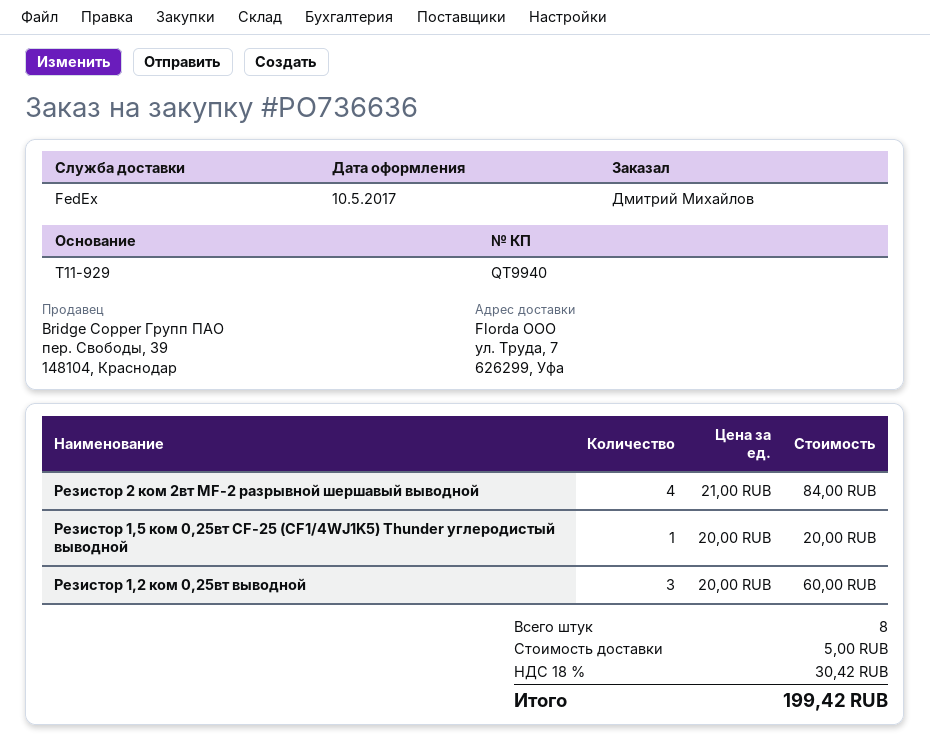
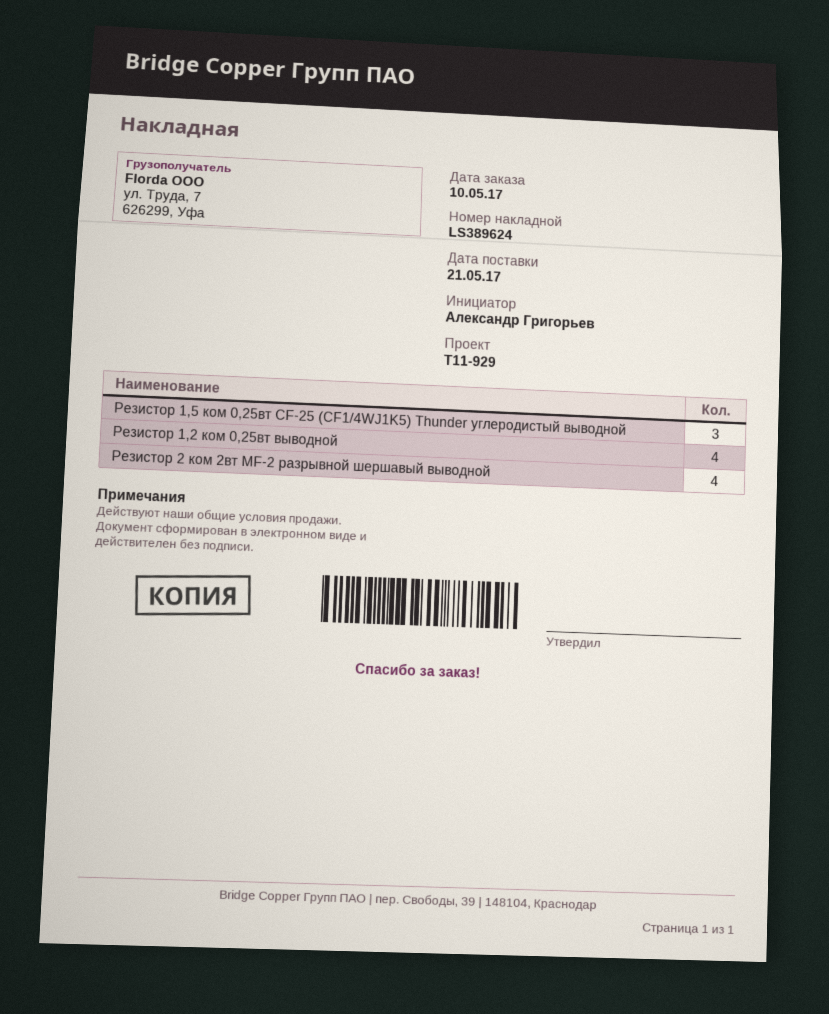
ordered by: Дмитрий Михайлов -> Александр Григорьев
Резистор 1,5 ком 0,25вт CF-25 (CF1/4WJ1K5) Thunder углеродистый выводной: 1 -> 3
Резистор 1,2 ком 0,25вт выводной: 3 -> 4

